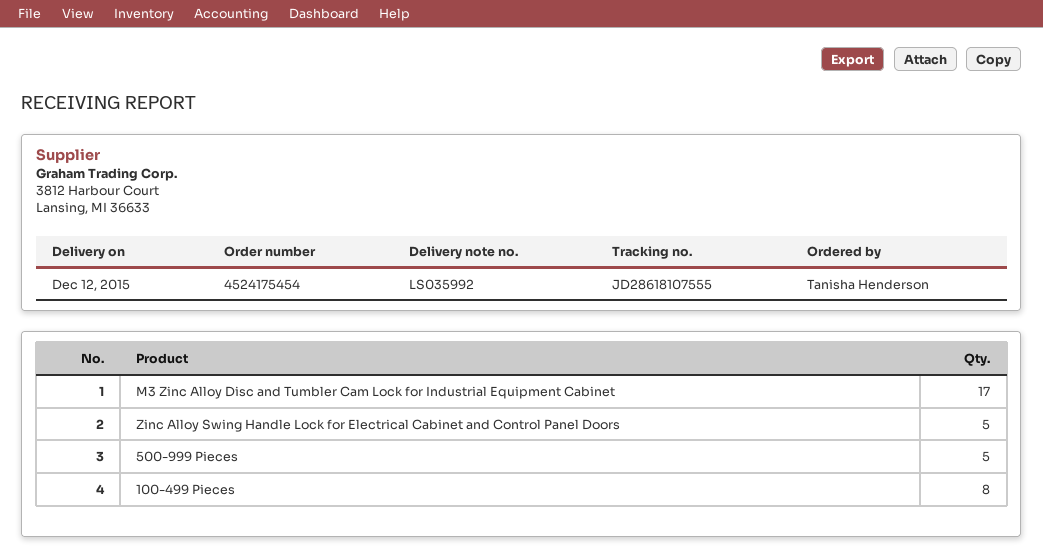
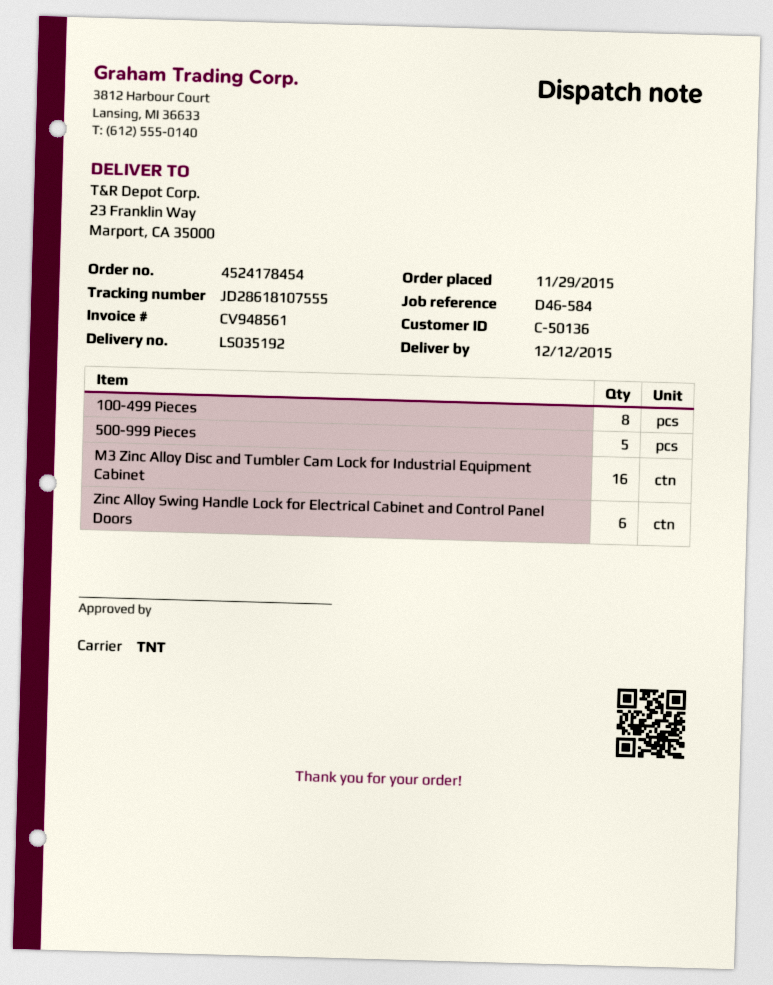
order number: 4524175454 -> 4524178454
delivery note number: LS035992 -> LS035192
M3 Zinc Alloy Disc and Tumbler Cam Lock for Industrial Equipment Cabinet: 17 -> 16
Zinc Alloy Swing Handle Lock for Electrical Cabinet and Control Panel Doors: 5 -> 6

